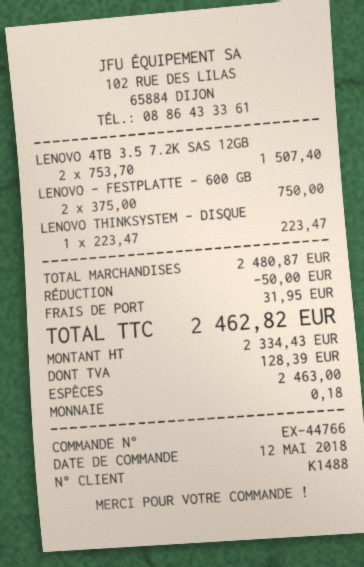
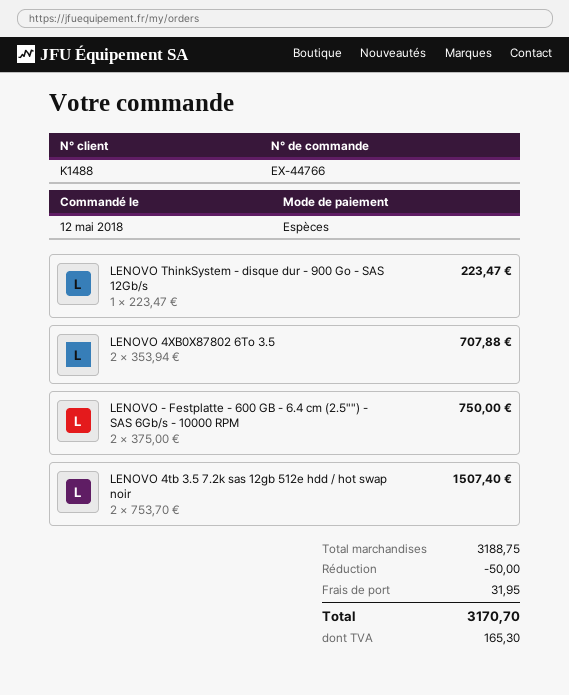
LENOVO 4XB0X87802 6To 3.5: none -> 2 x 353.94 = 707.88
subtotal: 2480.87 -> 3188.75
tax: 128.39 -> 165.30
total: 2462.82 -> 3170.70

